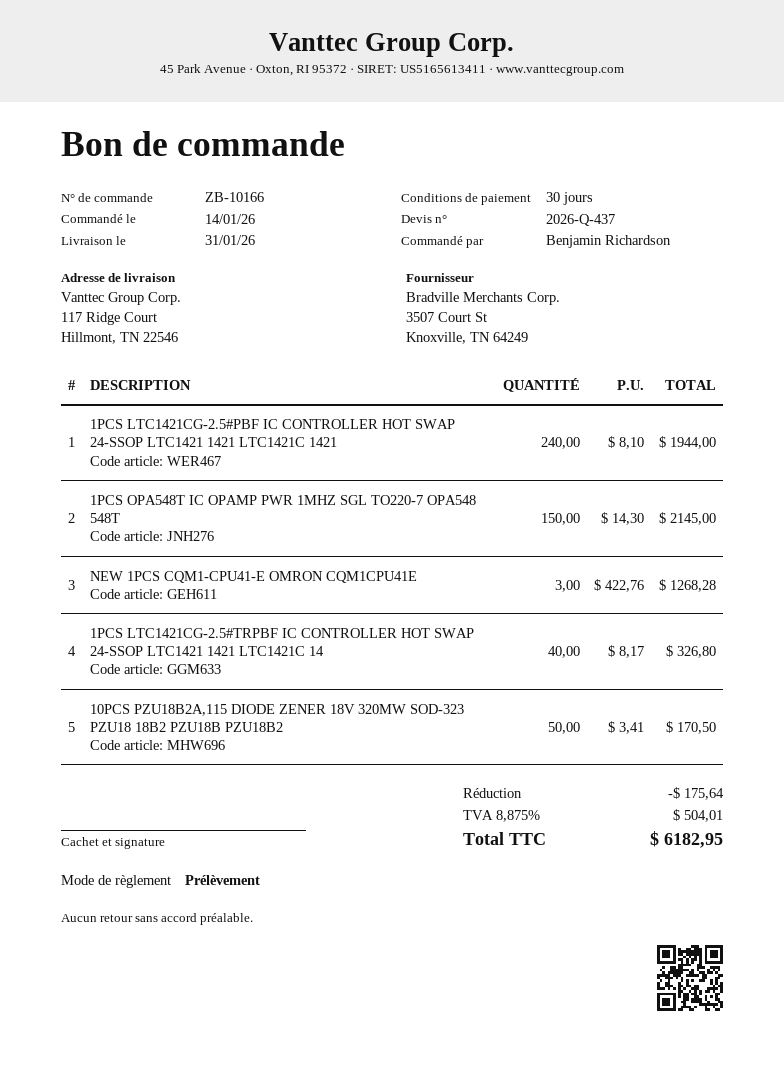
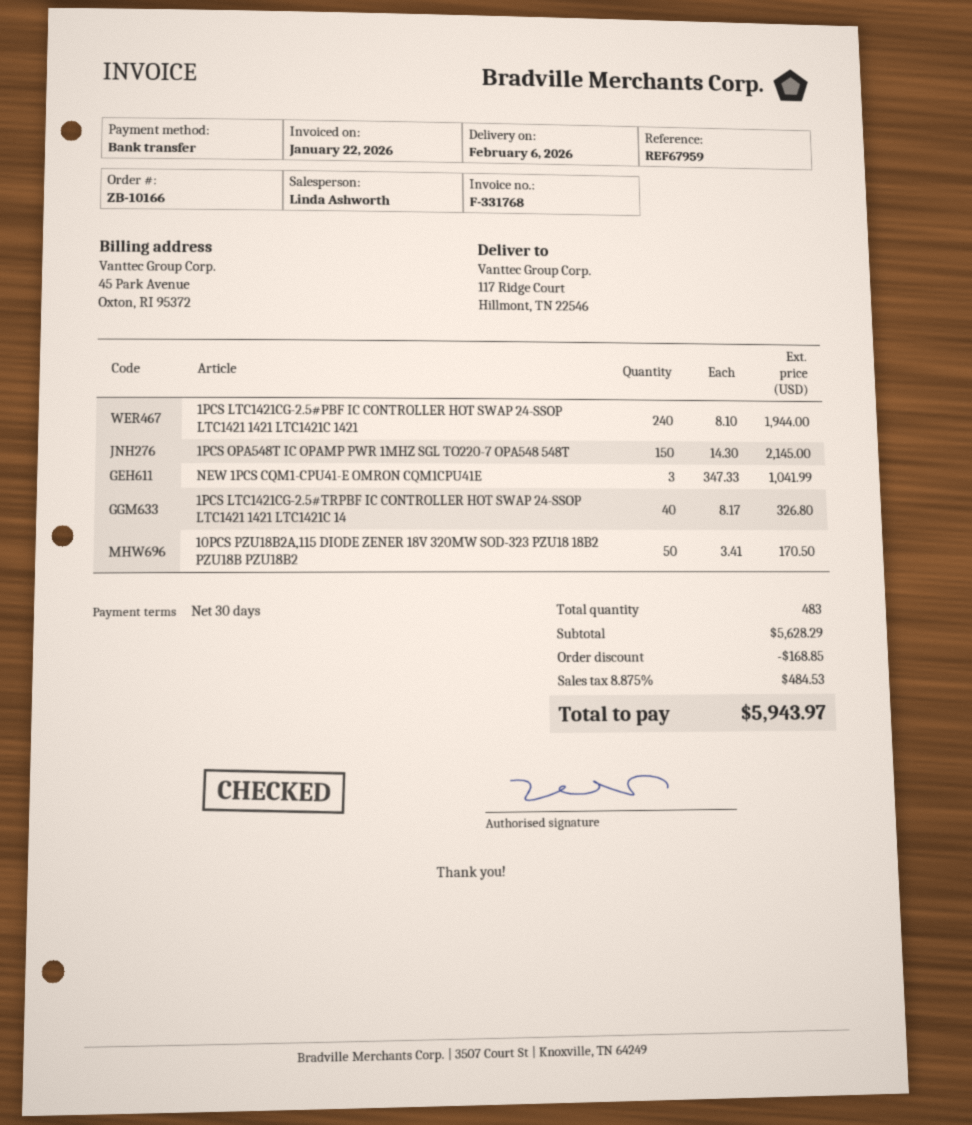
delivery date: 2026-01-31 -> 2026-02-06
payment method: direct debit -> bank transfer
NEW 1PCS CQM1-CPU41-E OMRON CQM1CPU41E: 3 x 422.76 = 1268.28 -> 3 x 347.33 = 1041.99
discount: 175.64 -> 168.85
tax: 8.875% = 504.01 -> 8.875% = 484.53
total: 6182.95 -> 5943.97

